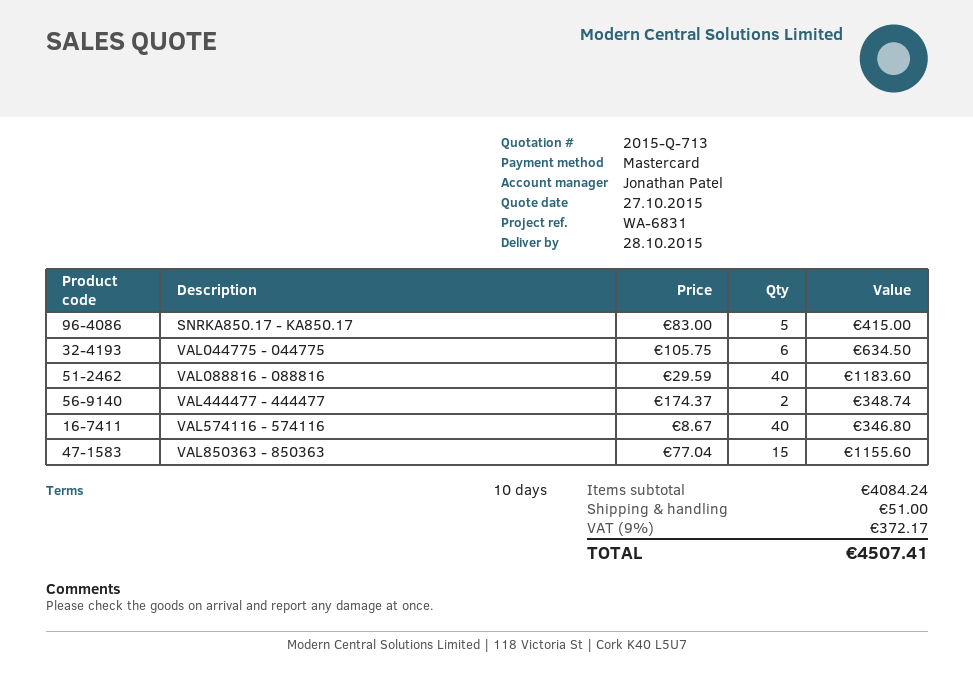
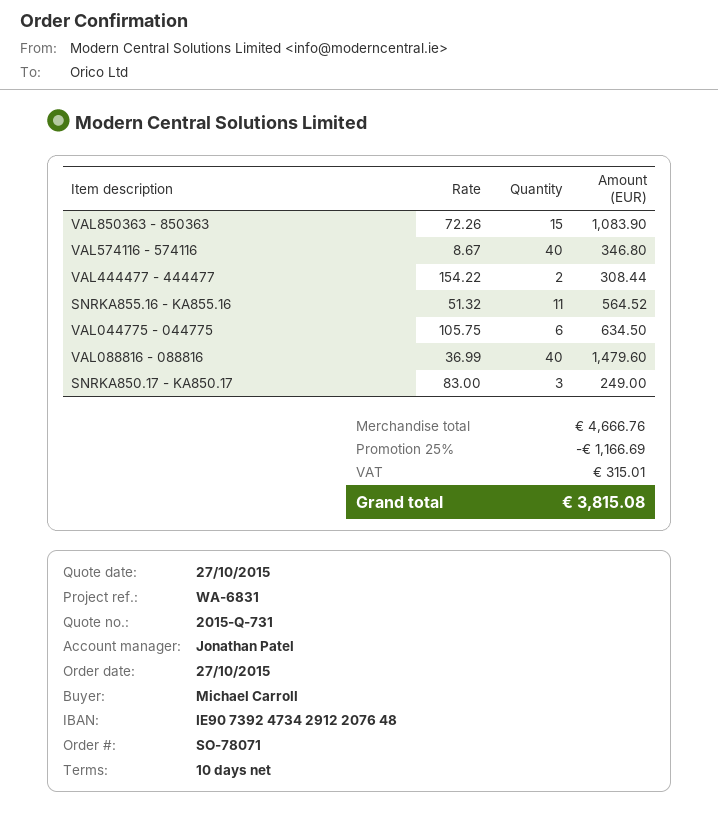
quote number: 2015-Q-713 -> 2015-Q-731
SNRKA850.17 - KA850.17: 5 x 83.00 = 415.00 -> 3 x 83.00 = 249.00
VAL088816 - 088816: 40 x 29.59 = 1183.60 -> 40 x 36.99 = 1479.60
VAL444477 - 444477: 2 x 174.37 = 348.74 -> 2 x 154.22 = 308.44
VAL850363 - 850363: 15 x 77.04 = 1155.60 -> 15 x 72.26 = 1083.90
SNRKA855.16 - KA855.16: none -> 11 x 51.32 = 564.52
subtotal: 4084.24 -> 4666.76
discount: none -> 25% = 1166.69
shipping: 51.00 -> none
tax: 372.17 -> 315.01
total: 4507.41 -> 3815.08

